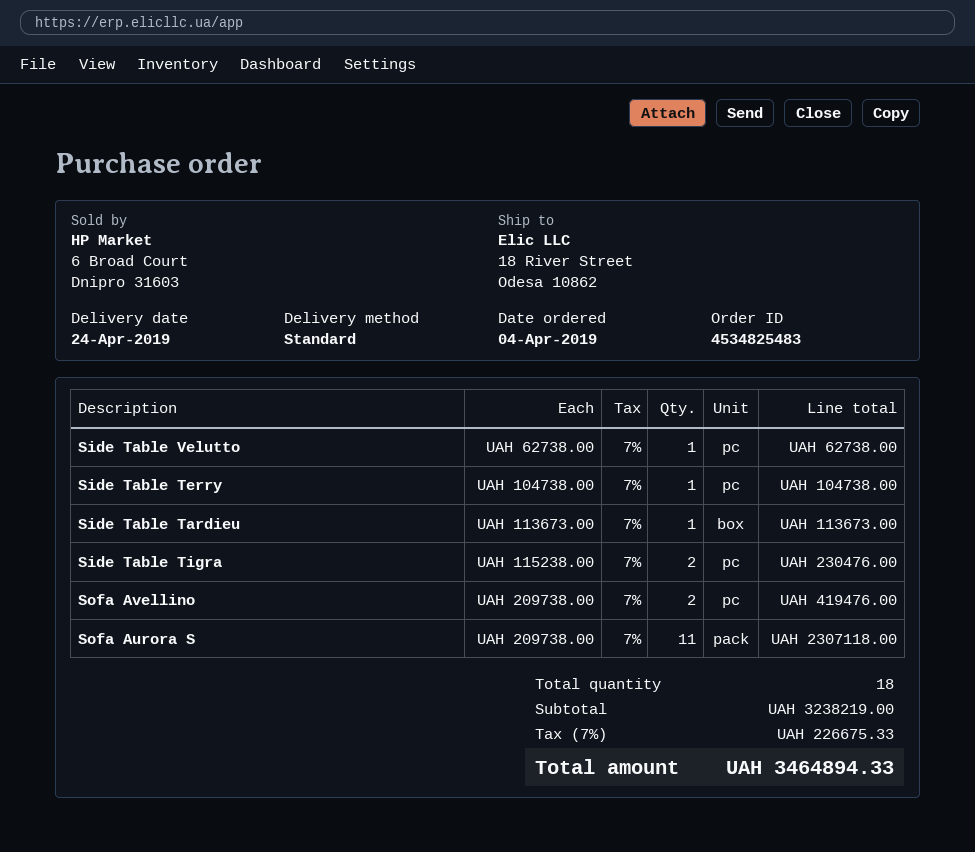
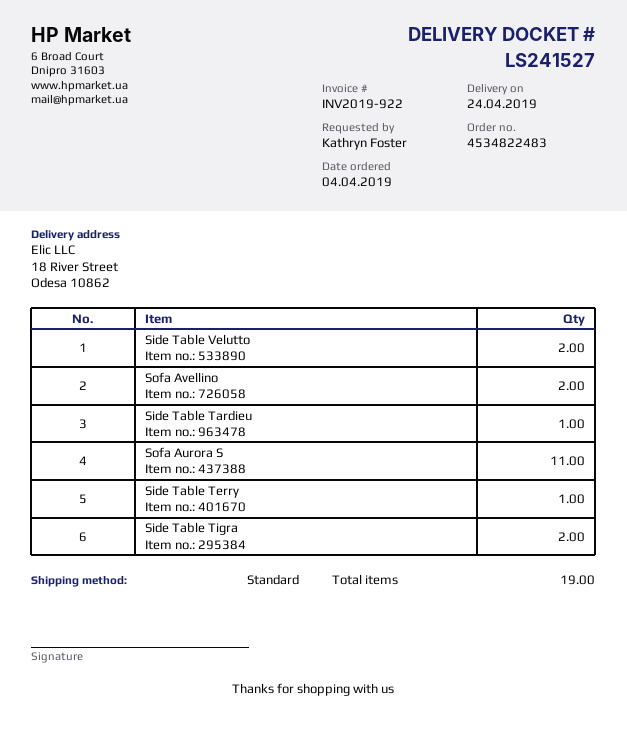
order number: 4534825483 -> 4534822483
Side Table Velutto: 1 -> 2
total quantity: 18 -> 19

